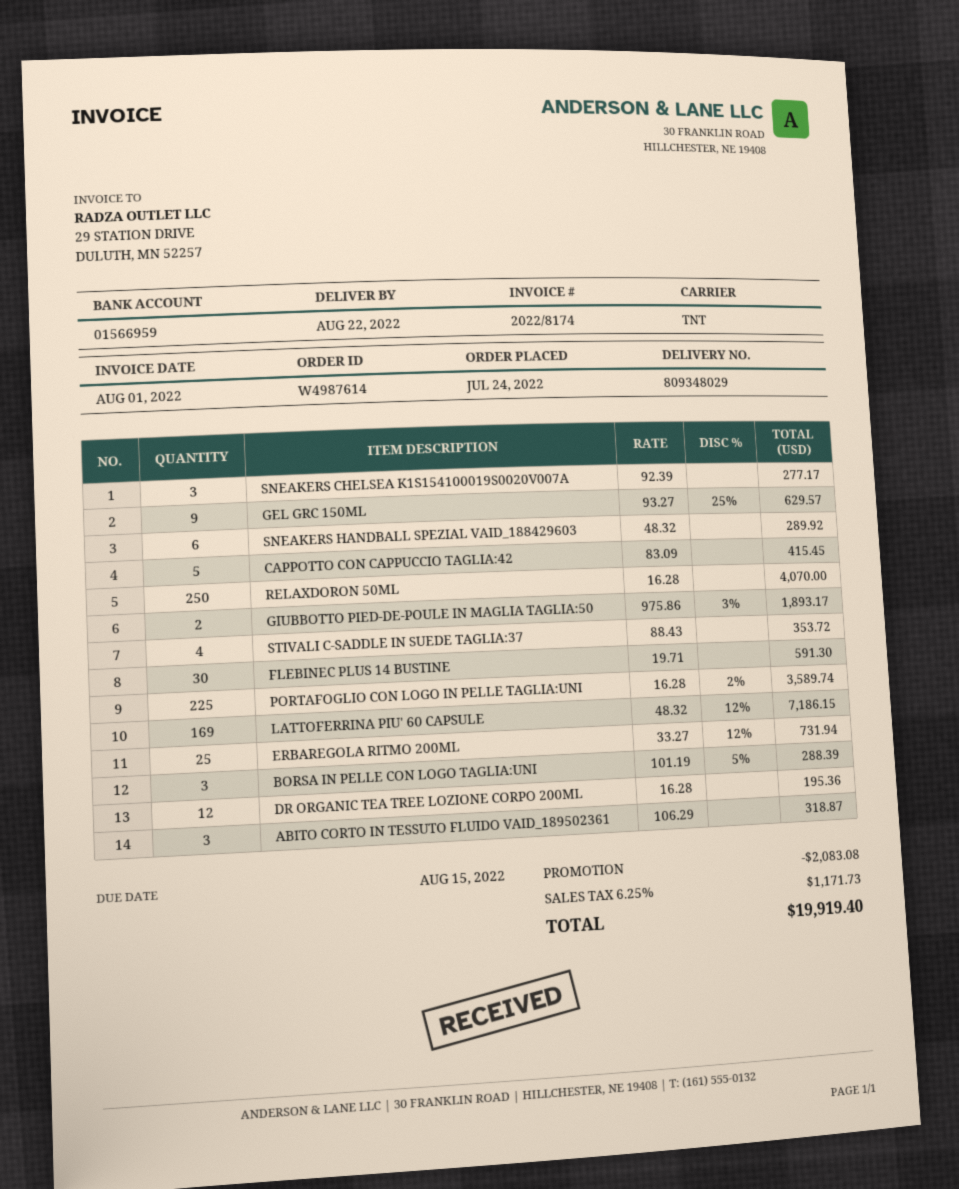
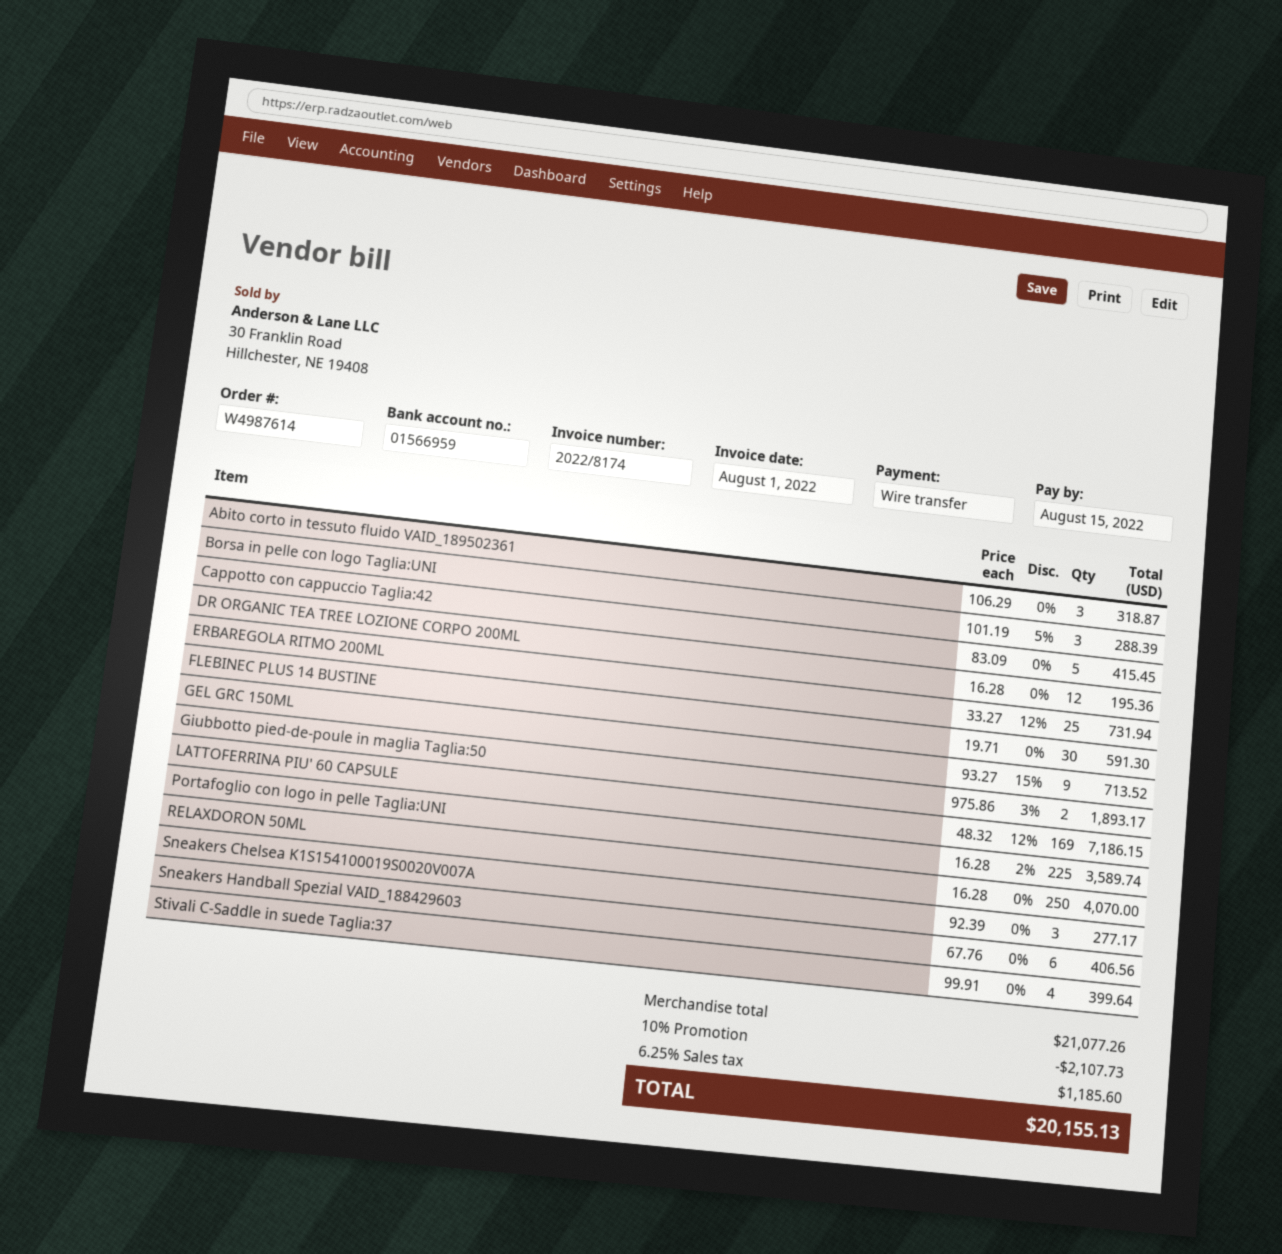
GEL GRC 150ML: 9 x 93.27 - 25% = 629.57 -> 9 x 93.27 - 15% = 713.52
SNEAKERS HANDBALL SPEZIAL VAID_188429603: 6 x 48.32 = 289.92 -> 6 x 67.76 = 406.56
STIVALI C-SADDLE IN SUEDE TAGLIA:37: 4 x 88.43 = 353.72 -> 4 x 99.91 = 399.64
discount: 2083.08 -> 2107.73
tax: 6.25% = 1171.73 -> 6.25% = 1185.60
total: 19919.40 -> 20155.13

